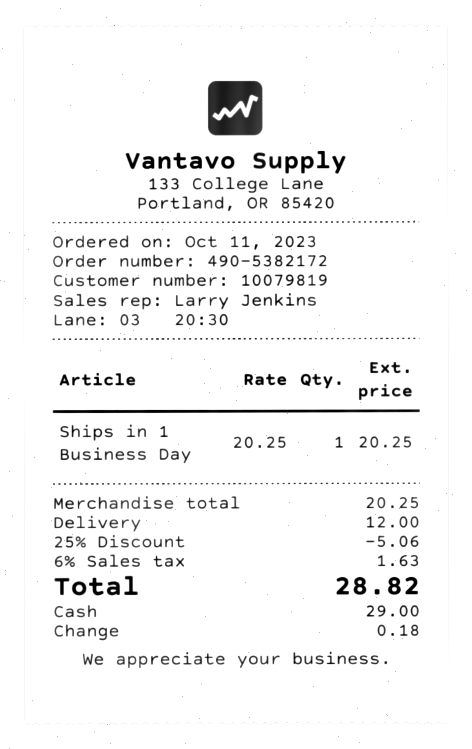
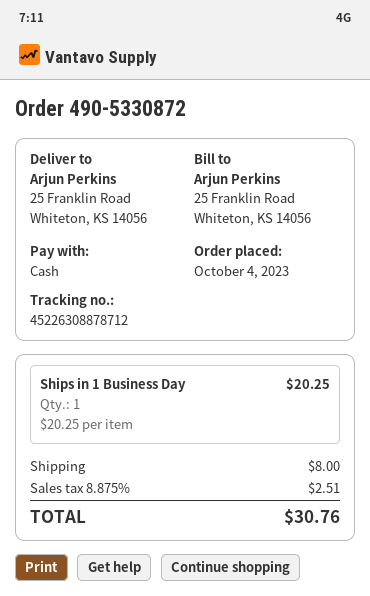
order number: 490-5382172 -> 490-5330872
order date: 2023-10-11 -> 2023-10-04
discount: 25% = 5.06 -> none
shipping: 12.00 -> 8.00
tax: 6% = 1.63 -> 8.875% = 2.51
total: 28.82 -> 30.76

